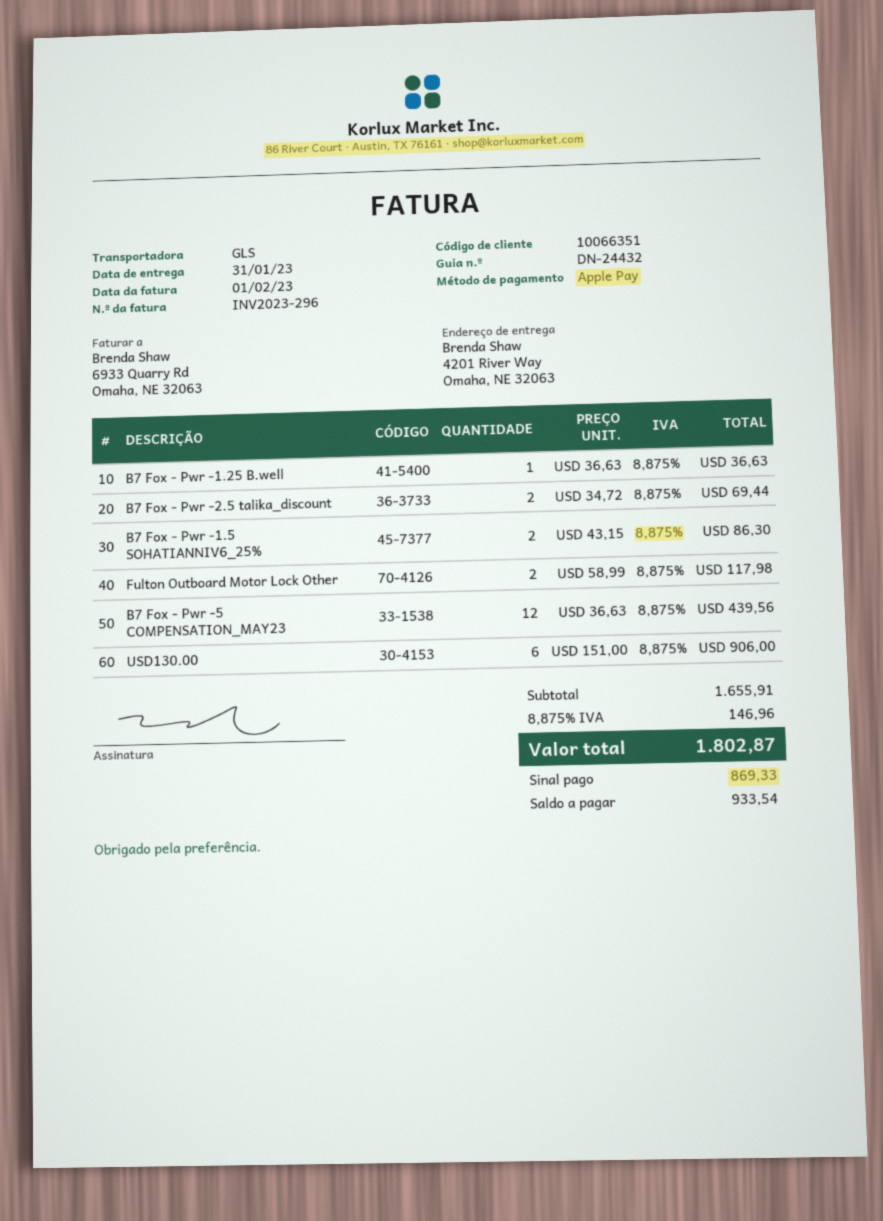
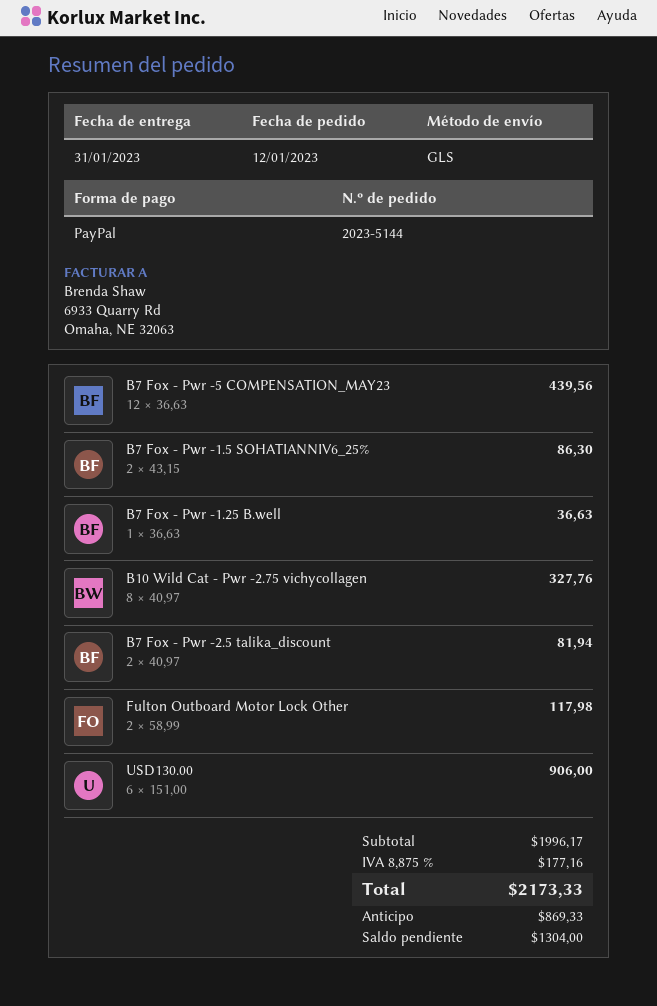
payment method: Apple Pay -> PayPal
B7 Fox - Pwr -2.5 talika_discount: 2 x 34.72 = 69.44 -> 2 x 40.97 = 81.94
B10 Wild Cat - Pwr -2.75 vichycollagen: none -> 8 x 40.97 = 327.76
subtotal: 1655.91 -> 1996.17
tax: 8.875% = 146.96 -> 8.875% = 177.16
total: 1802.87 -> 2173.33
balance: 933.54 -> 1304.00

